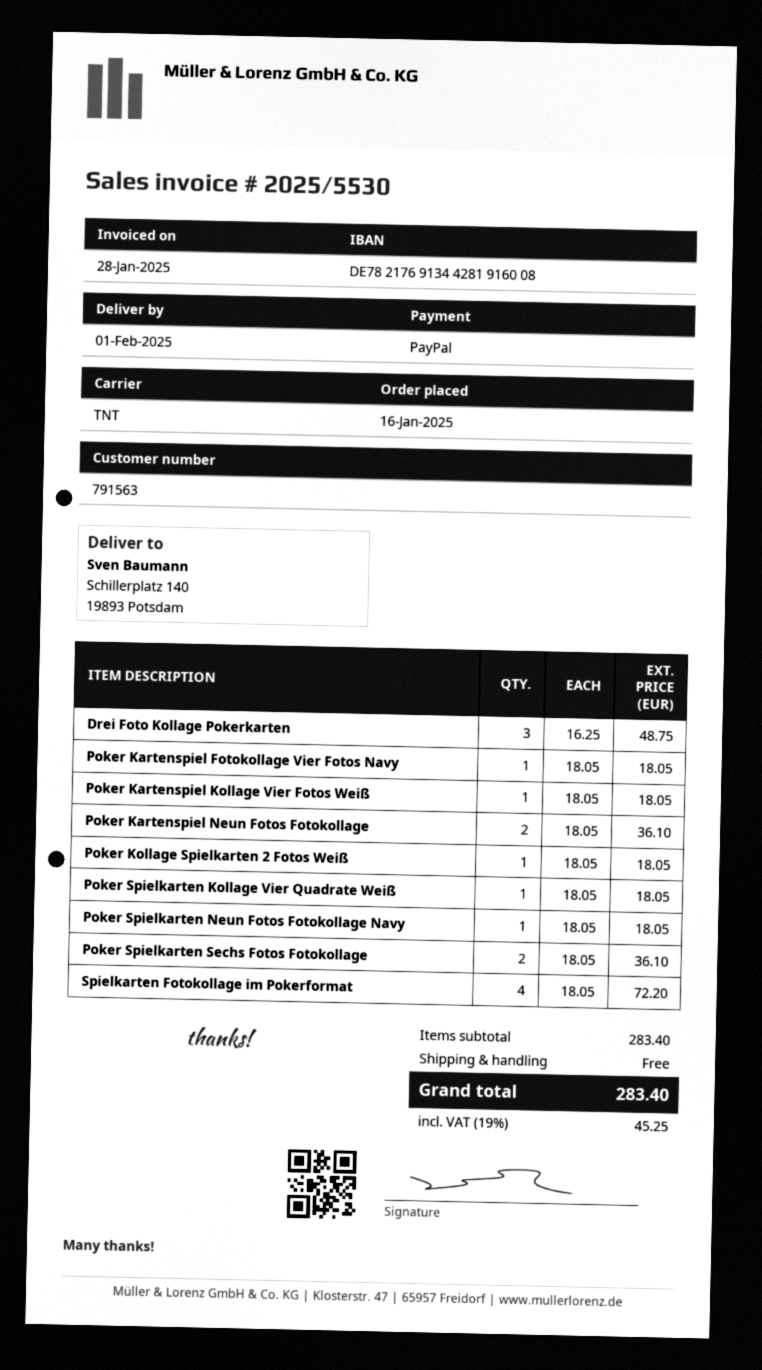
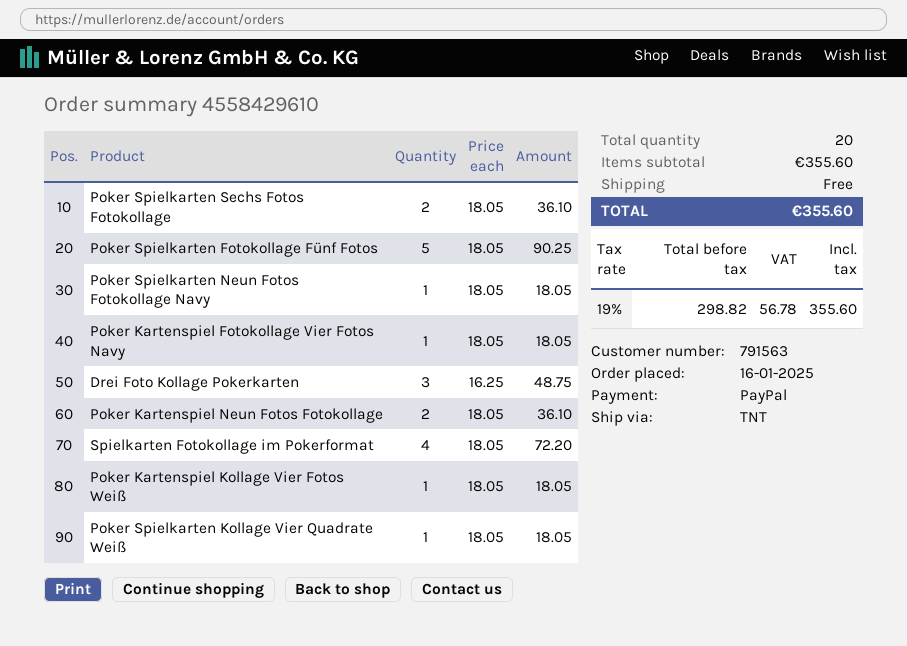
Poker Kollage Spielkarten 2 Fotos Weiß: 1 x 18.05 = 18.05 -> none
Poker Spielkarten Fotokollage Fünf Fotos: none -> 5 x 18.05 = 90.25
subtotal: 283.40 -> 355.60
tax: 19% = 45.25 -> 19% = 56.78
total: 283.40 -> 355.60

